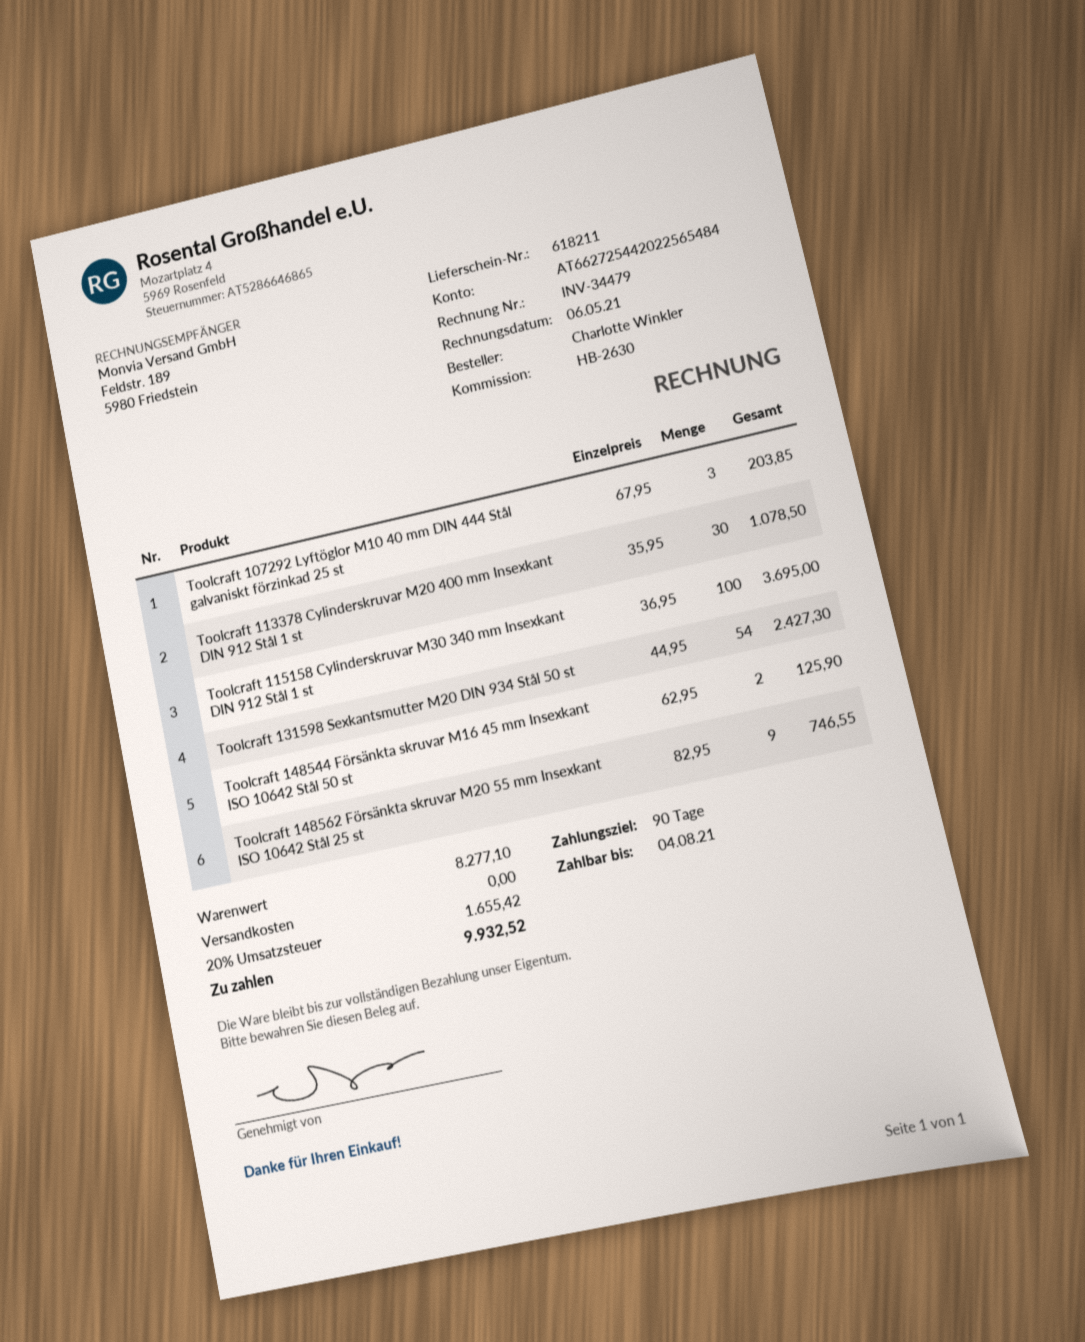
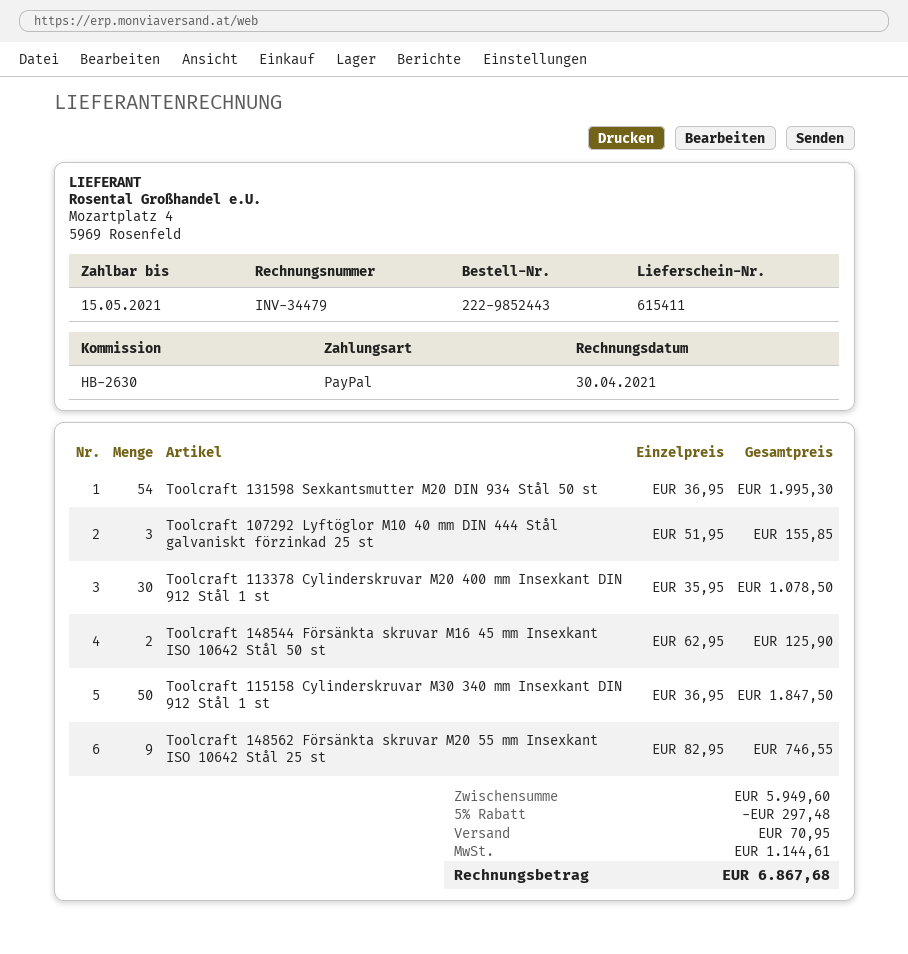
delivery note number: 618211 -> 615411
invoice date: 2021-05-06 -> 2021-04-30
due date: 2021-08-04 -> 2021-05-15
Toolcraft 107292 Lyftöglor M10 40 mm DIN 444 Stål galvaniskt förzinkad 25 st: 3 x 67.95 = 203.85 -> 3 x 51.95 = 155.85
Toolcraft 115158 Cylinderskruvar M30 340 mm Insexkant DIN 912 Stål 1 st: 100 x 36.95 = 3695.00 -> 50 x 36.95 = 1847.50
Toolcraft 131598 Sexkantsmutter M20 DIN 934 Stål 50 st: 54 x 44.95 = 2427.30 -> 54 x 36.95 = 1995.30
subtotal: 8277.10 -> 5949.60
discount: none -> 5% = 297.48
shipping: 0.00 -> 70.95
tax: 1655.42 -> 1144.61
total: 9932.52 -> 6867.68

